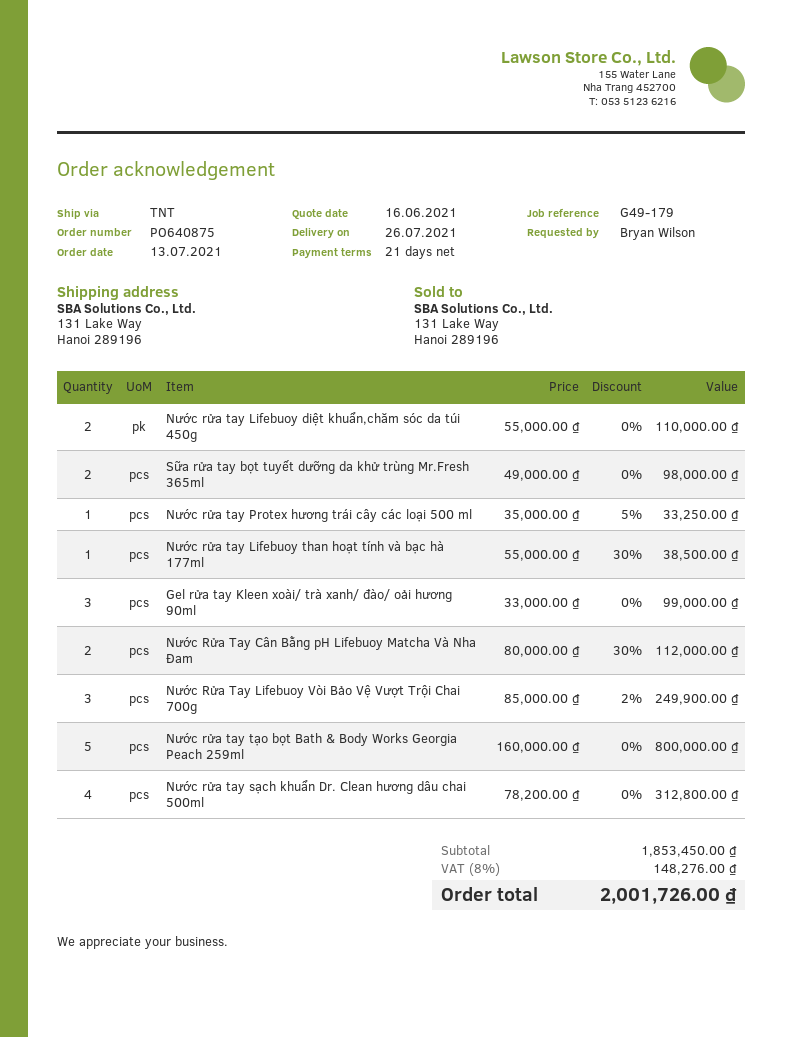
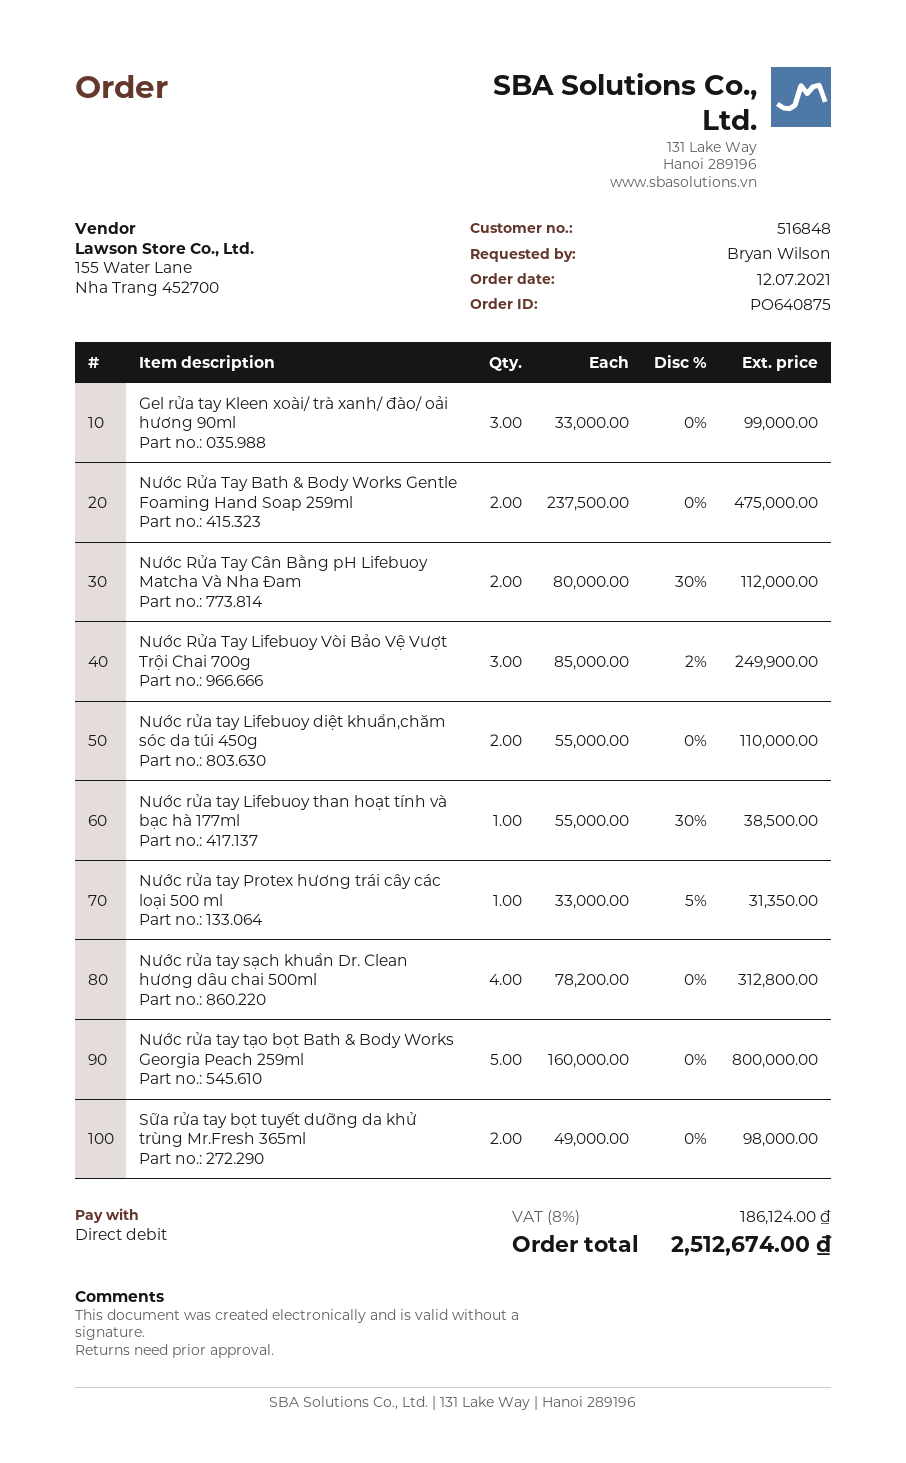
order date: 2021-07-13 -> 2021-07-12
Nước rửa tay Protex hương trái cây các loại 500 ml: 1 x 35000.00 - 5% = 33250.00 -> 1 x 33000.00 - 5% = 31350.00
Nước Rửa Tay Bath & Body Works Gentle Foaming Hand Soap 259ml: none -> 2 x 237500.00 = 475000.00
tax: 8% = 148276.00 -> 8% = 186124.00
total: 2001726.00 -> 2512674.00

